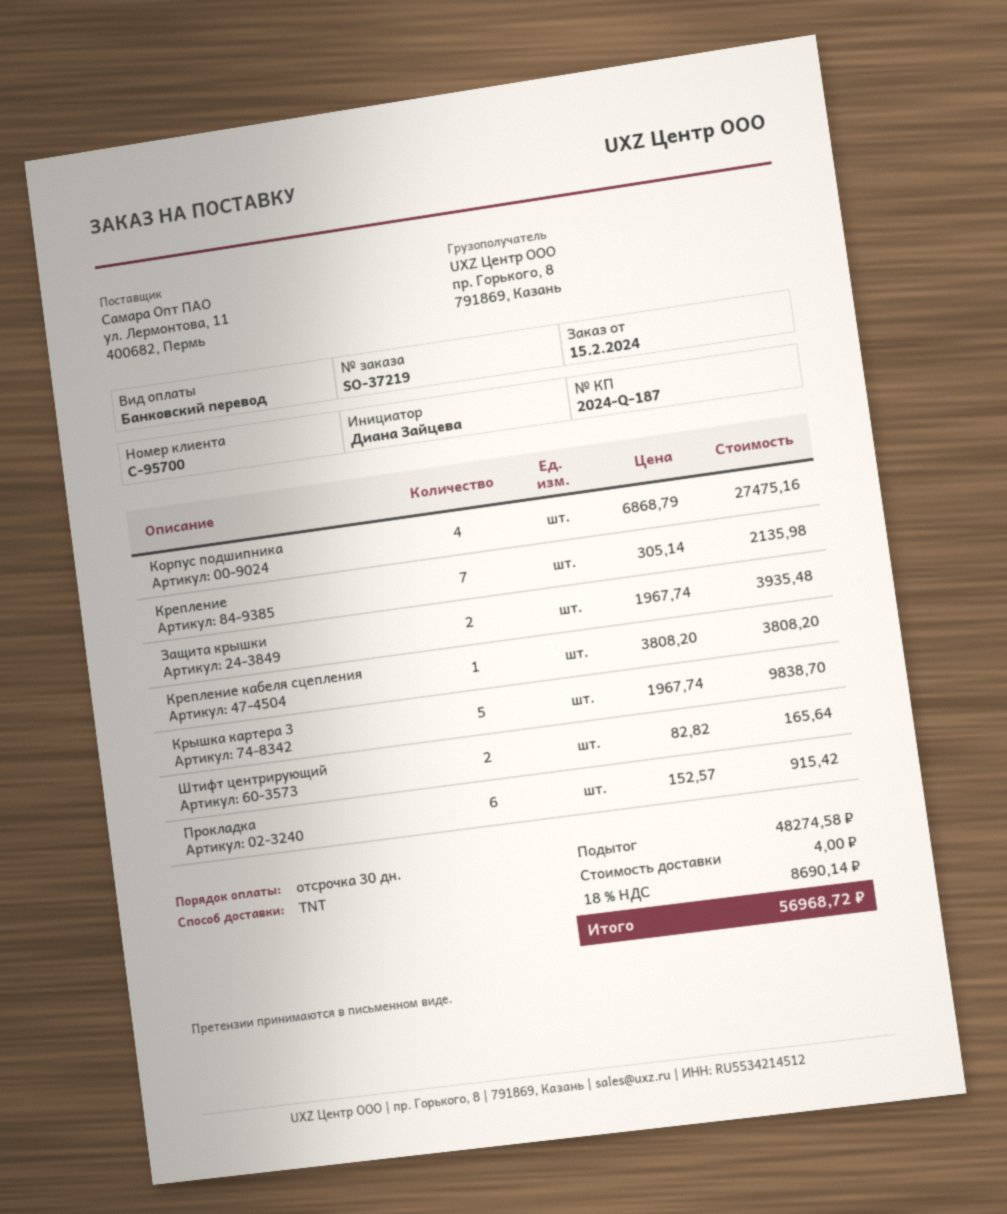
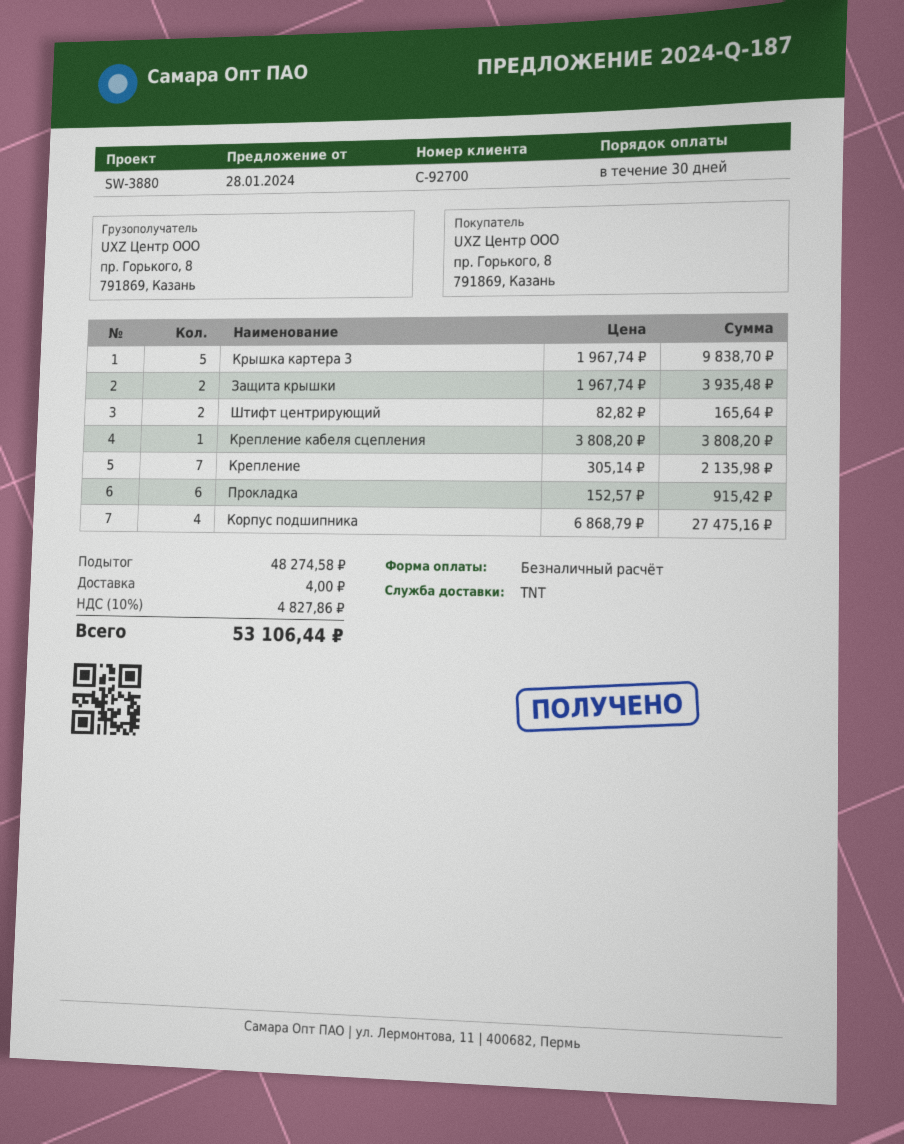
customer number: C-95700 -> C-92700
tax: 18% = 8690.14 -> 10% = 4827.86
total: 56968.72 -> 53106.44

